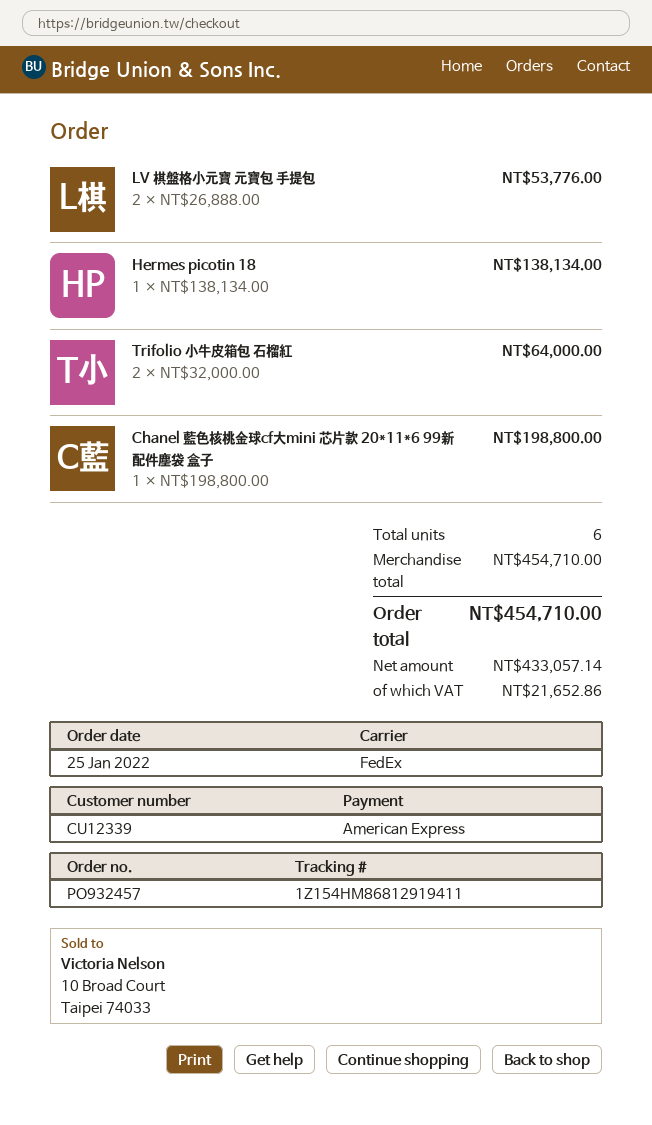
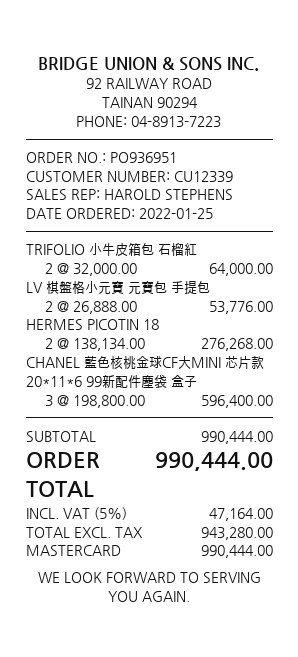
order number: PO932457 -> PO936951
payment method: American Express -> Mastercard
Hermes picotin 18: 1 x 138134.00 = 138134.00 -> 2 x 138134.00 = 276268.00
Chanel 藍色核桃金球cf大mini 芯片款 20*11*6 99新配件塵袋 盒子: 1 x 198800.00 = 198800.00 -> 3 x 198800.00 = 596400.00
subtotal: 454710.00 -> 990444.00
net: 433057.14 -> 943280.00
tax: 21652.86 -> 47164.00
total: 454710.00 -> 990444.00

